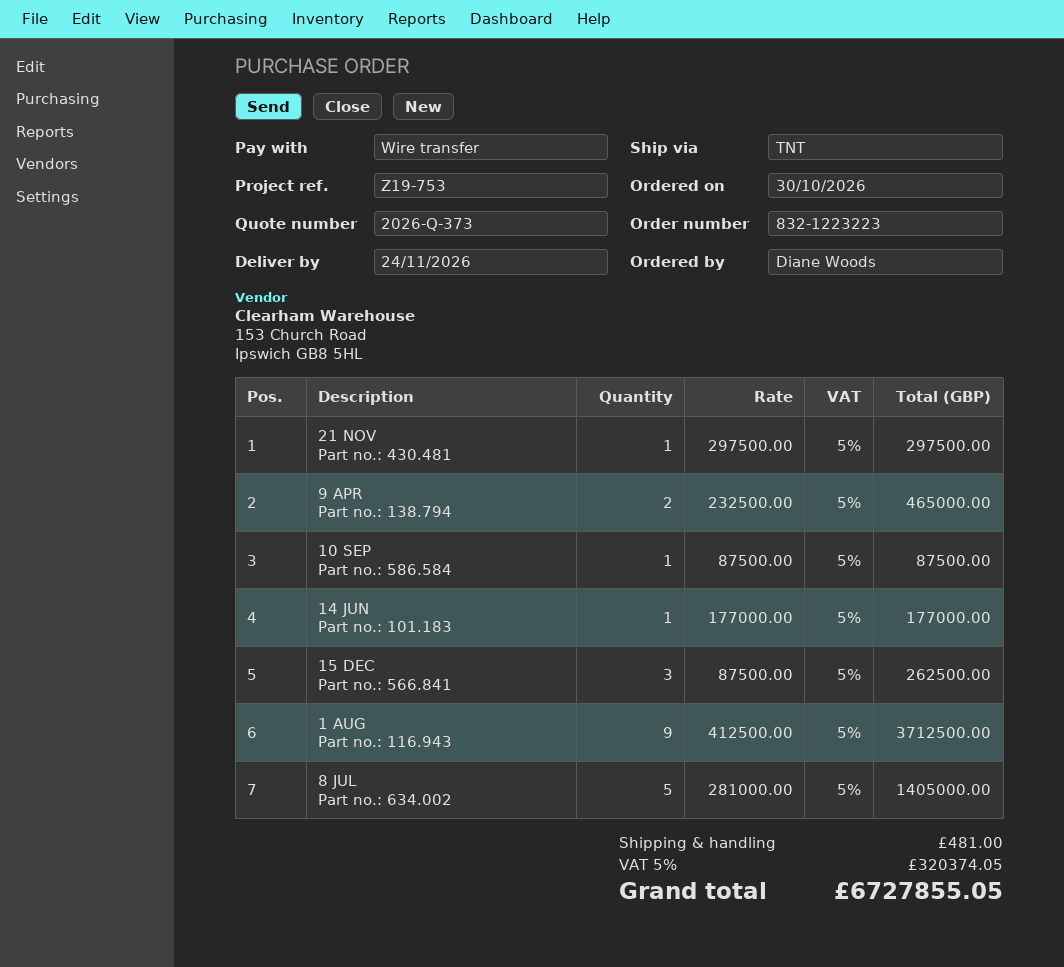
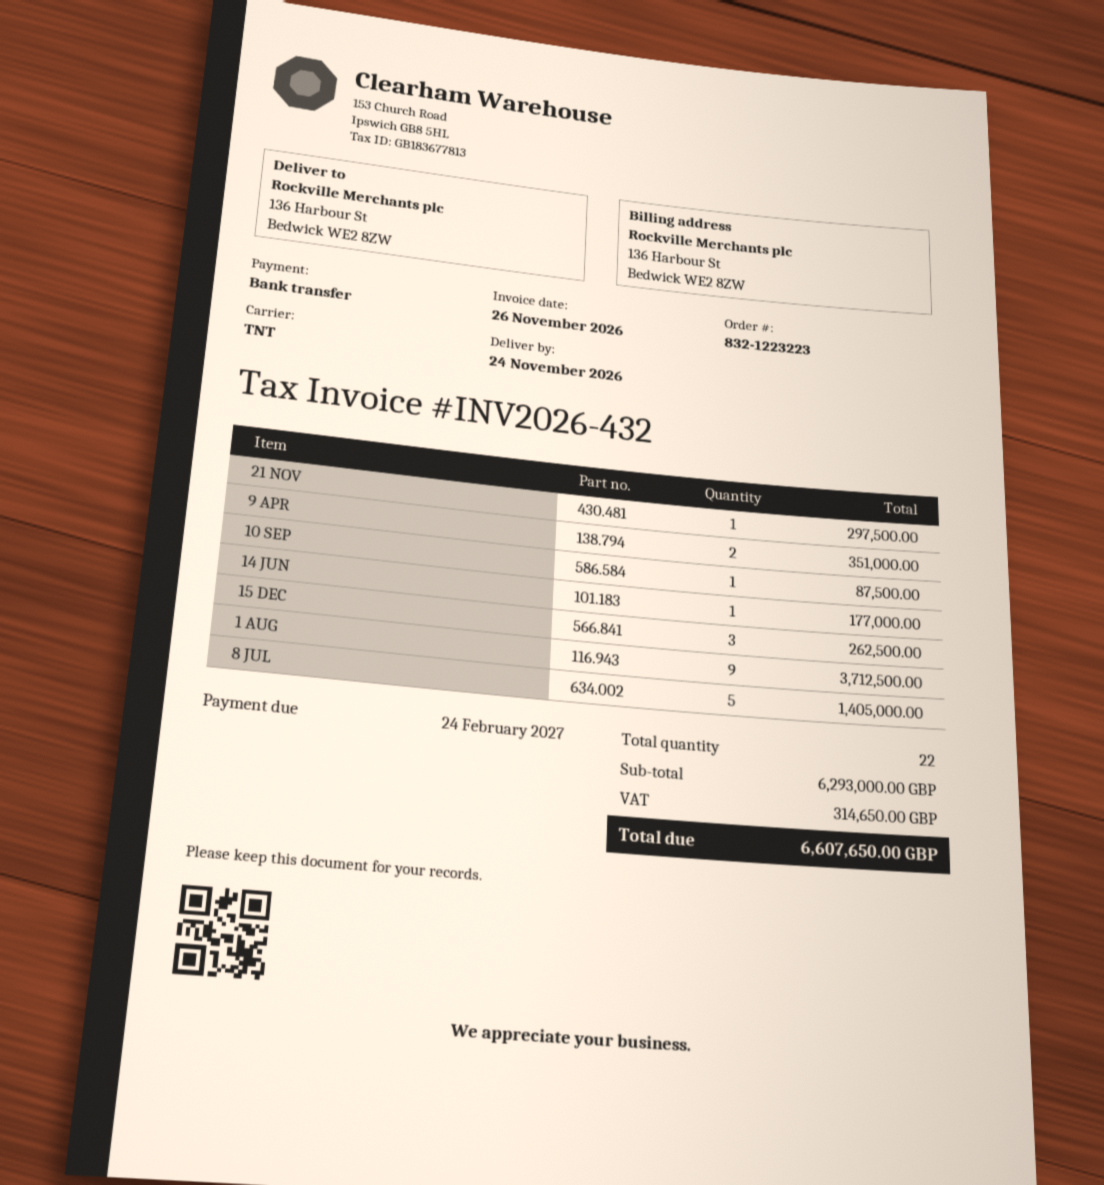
9 APR: 2 for 465000.00 -> 2 for 351000.00
shipping: 481.00 -> none
tax: 320374.05 -> 314650.00
total: 6727855.05 -> 6607650.00

